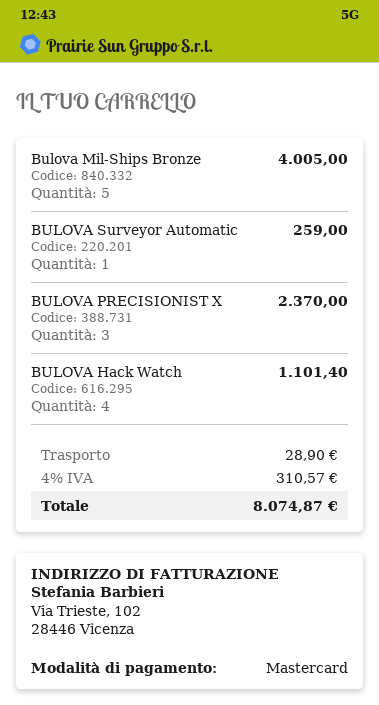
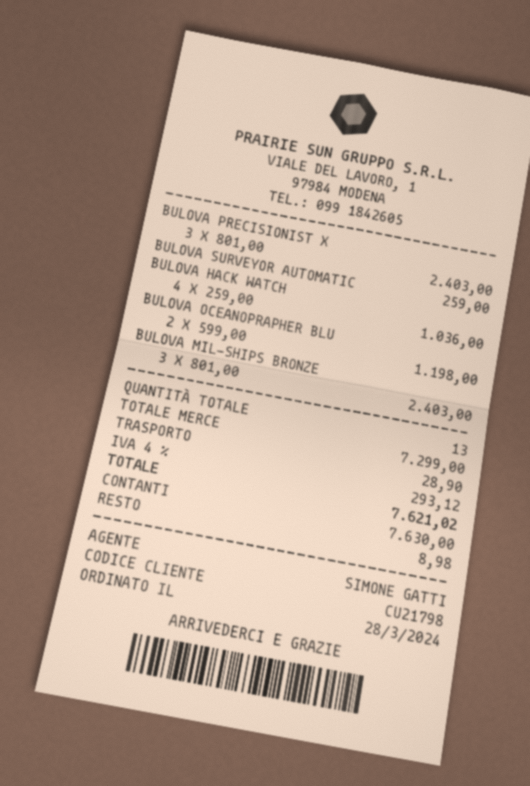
payment method: Mastercard -> cash
Bulova Mil-Ships Bronze: 5 for 4005.00 -> 3 for 2403.00
BULOVA PRECISIONIST X: 3 for 2370.00 -> 3 for 2403.00
BULOVA Hack Watch: 4 for 1101.40 -> 4 for 1036.00
BULOVA OCEANOPRAPHER BLU: none -> 2 for 1198.00
tax: 4% = 310.57 -> 4% = 293.12
total: 8074.87 -> 7621.02

